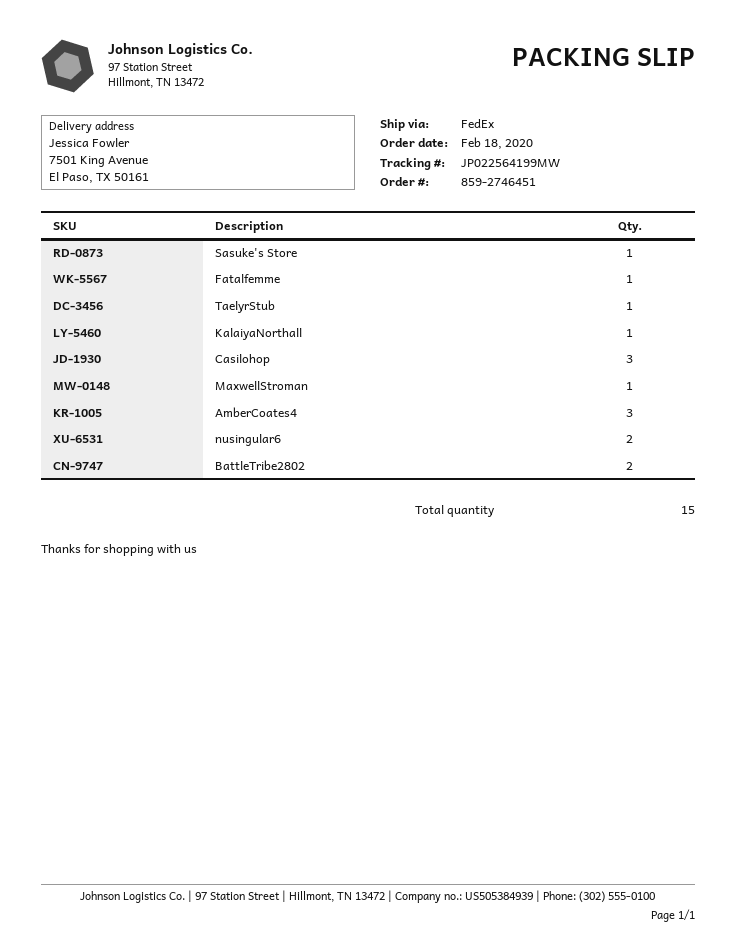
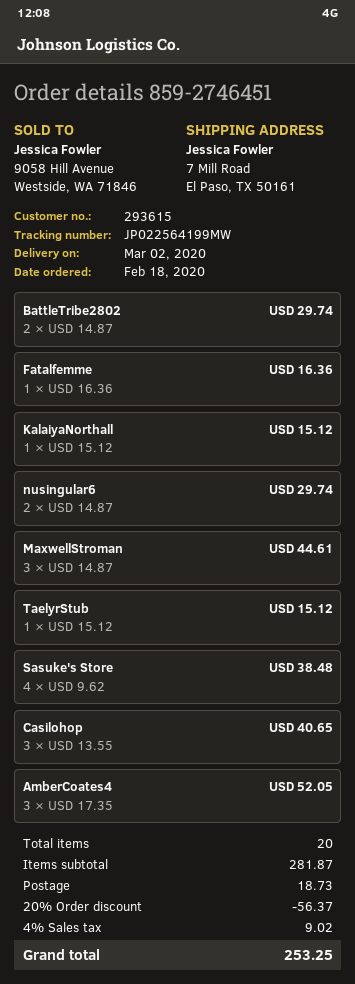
ship to: 7501 King Avenue, El Paso, TX 50161 -> 7 Mill Road, El Paso, TX 50161
Sasuke's Store: 1 -> 4
MaxwellStroman: 1 -> 3
total quantity: 15 -> 20

